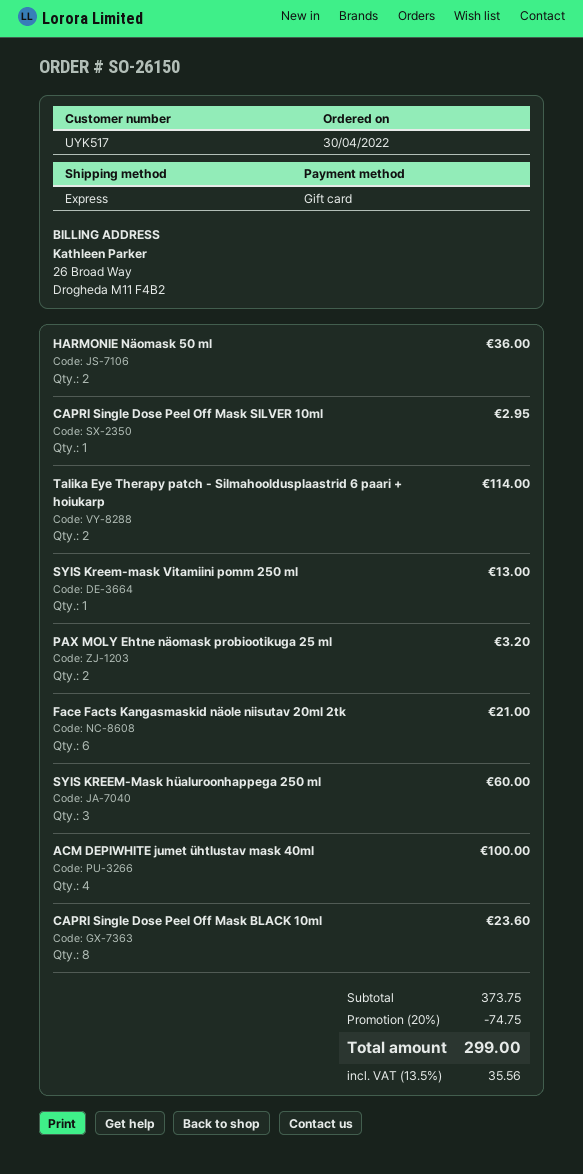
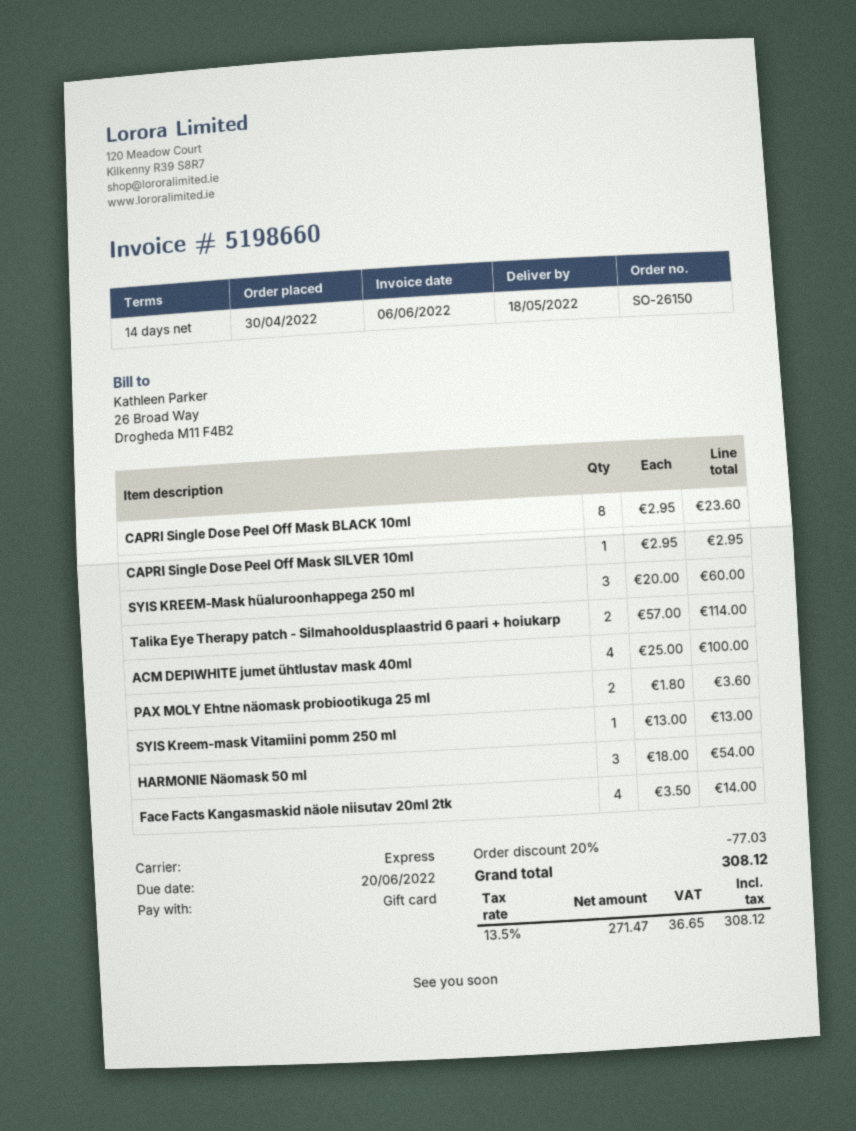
HARMONIE Näomask 50 ml: 2 for 36.00 -> 3 for 54.00
PAX MOLY Ehtne näomask probiootikuga 25 ml: 2 for 3.20 -> 2 for 3.60
Face Facts Kangasmaskid näole niisutav 20ml 2tk: 6 for 21.00 -> 4 for 14.00
discount: 20% = 74.75 -> 20% = 77.03
tax: 13.5% = 35.56 -> 13.5% = 36.65
total: 299.00 -> 308.12

